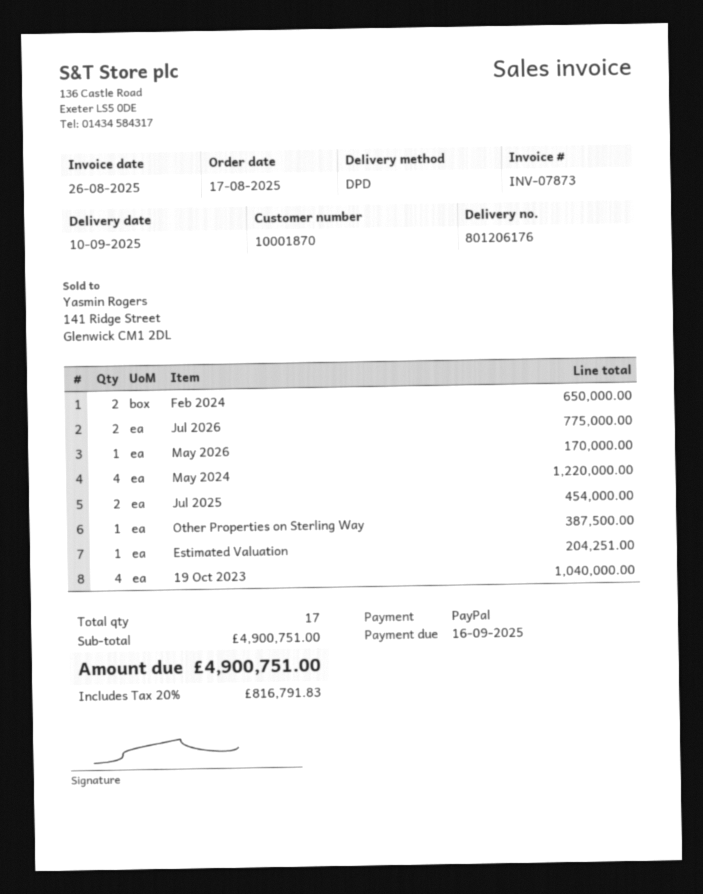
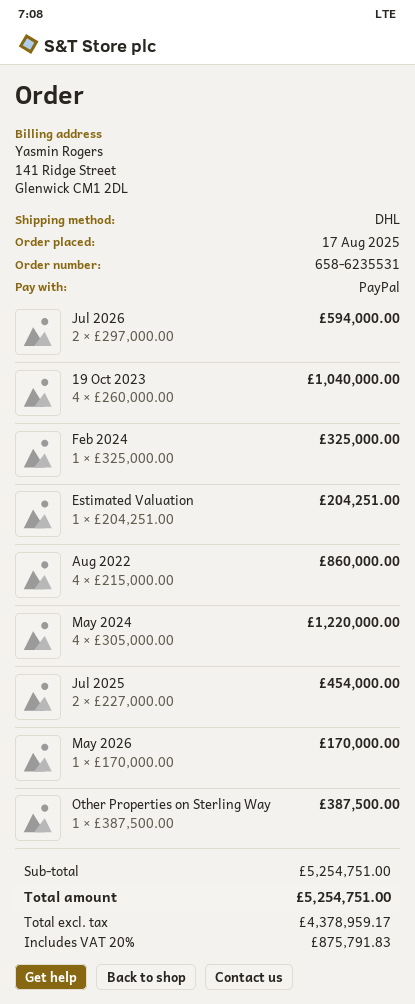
shipping method: DPD -> DHL
Feb 2024: 2 for 650000.00 -> 1 for 325000.00
Jul 2026: 2 for 775000.00 -> 2 for 594000.00
Aug 2022: none -> 4 for 860000.00
subtotal: 4900751.00 -> 5254751.00
tax: 20% = 816791.83 -> 20% = 875791.83
total: 4900751.00 -> 5254751.00

